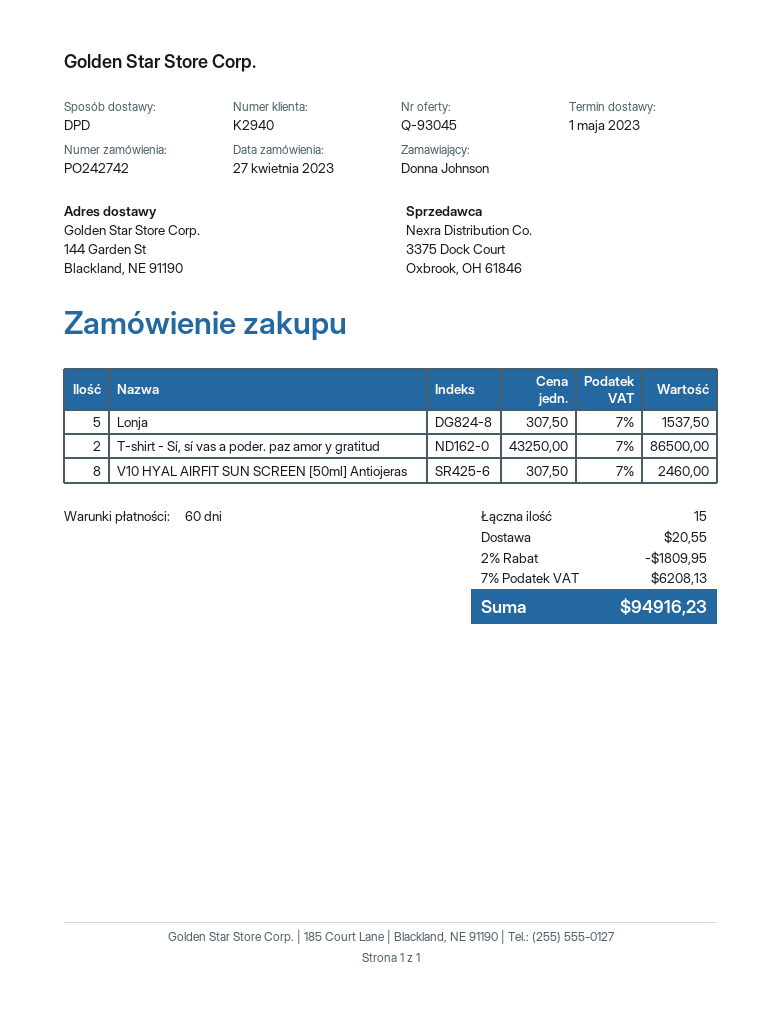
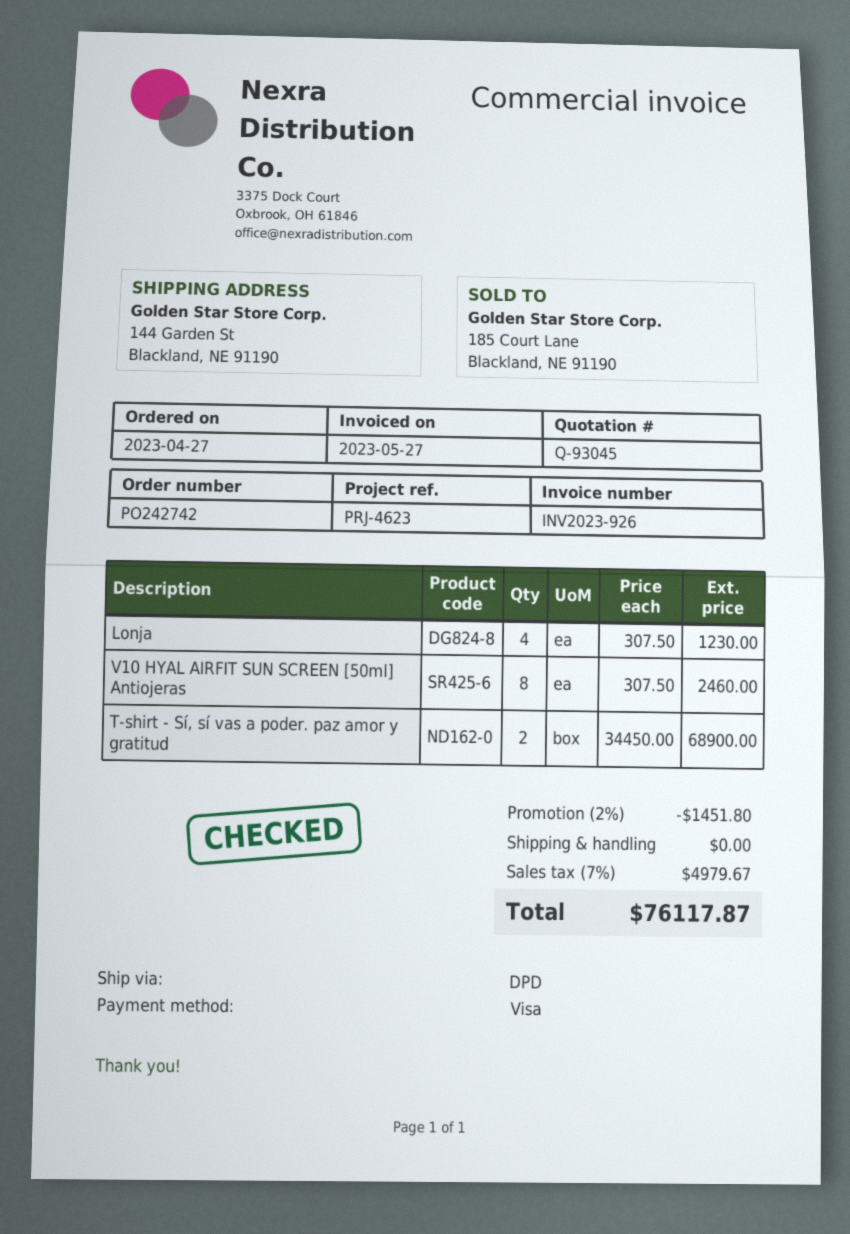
Lonja: 5 x 307.50 = 1537.50 -> 4 x 307.50 = 1230.00
T-shirt - Sí, sí vas a poder. paz amor y gratitud: 2 x 43250.00 = 86500.00 -> 2 x 34450.00 = 68900.00
discount: 2% = 1809.95 -> 2% = 1451.80
shipping: 20.55 -> 0.00
tax: 7% = 6208.13 -> 7% = 4979.67
total: 94916.23 -> 76117.87

